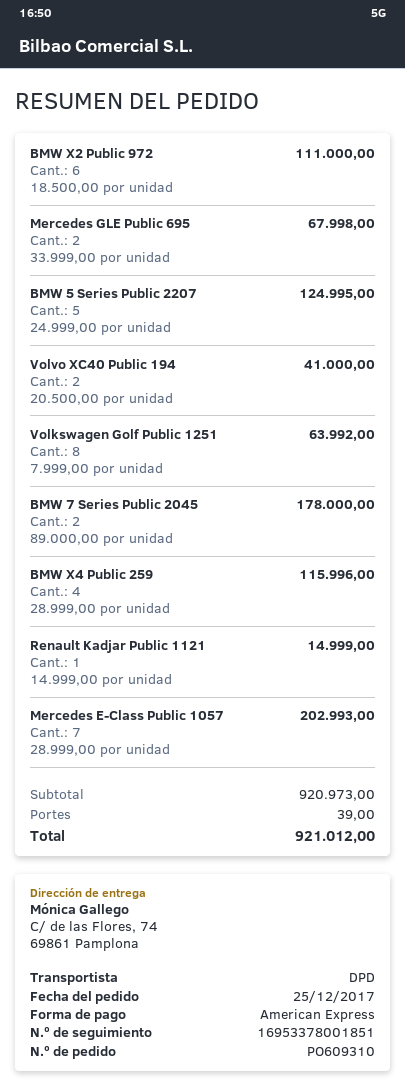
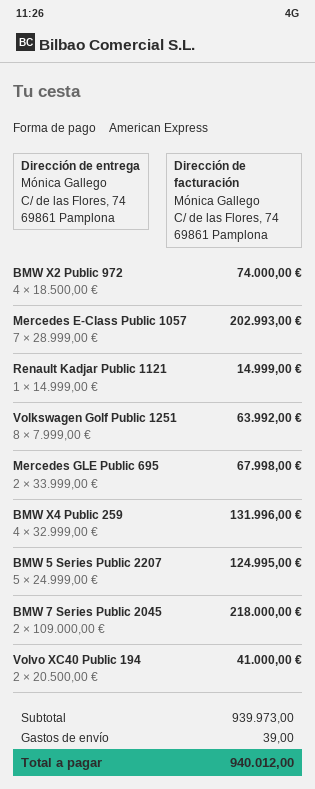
BMW X2 Public 972: 6 x 18500.00 = 111000.00 -> 4 x 18500.00 = 74000.00
BMW 7 Series Public 2045: 2 x 89000.00 = 178000.00 -> 2 x 109000.00 = 218000.00
BMW X4 Public 259: 4 x 28999.00 = 115996.00 -> 4 x 32999.00 = 131996.00
subtotal: 920973.00 -> 939973.00
total: 921012.00 -> 940012.00

